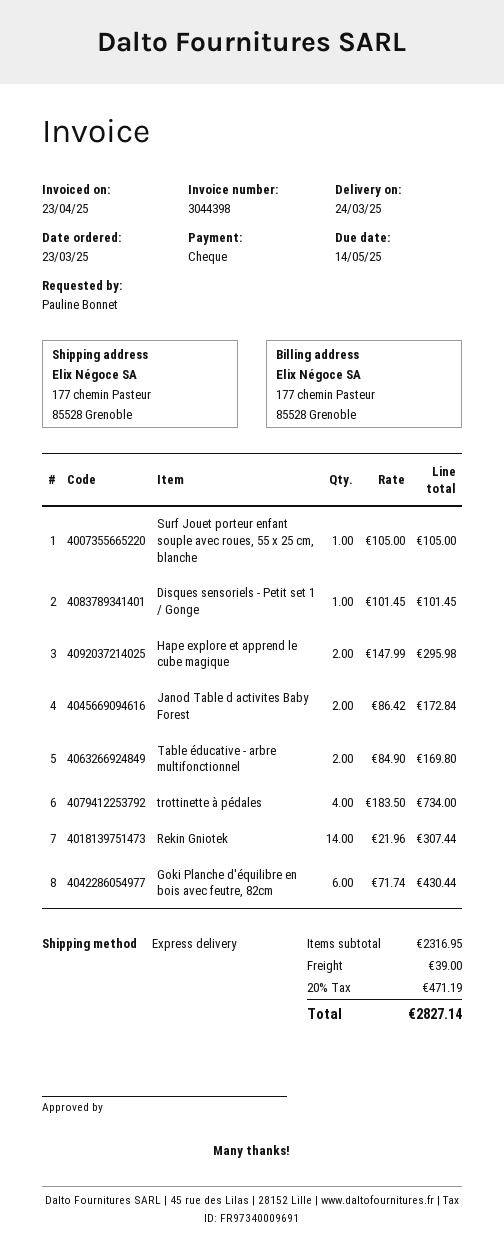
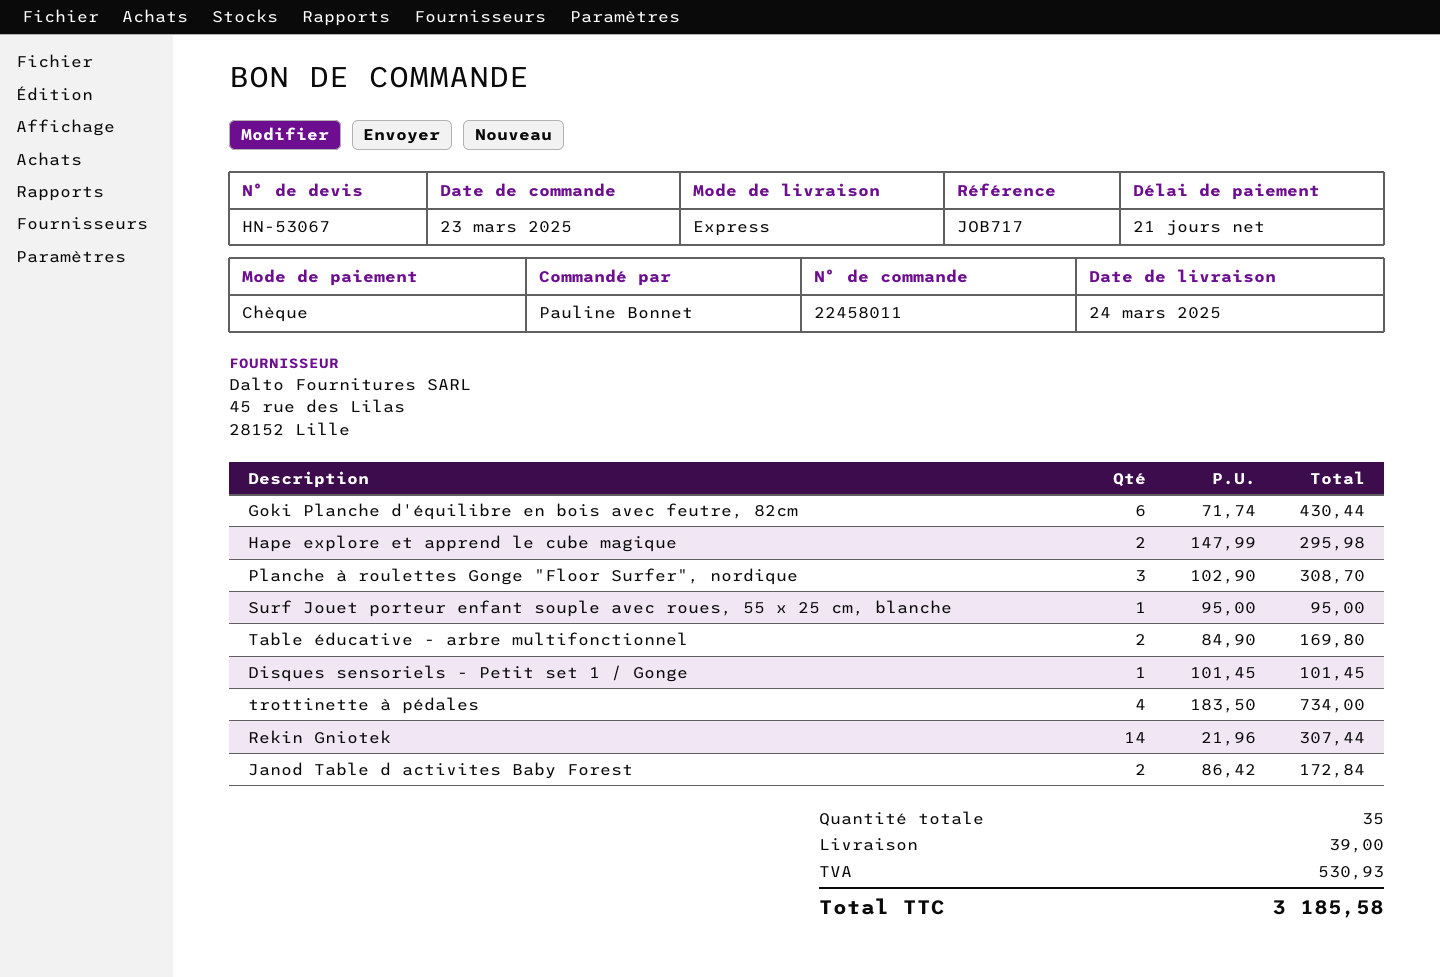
Surf Jouet porteur enfant souple avec roues, 55 x 25 cm, blanche: 1 x 105.00 = 105.00 -> 1 x 95.00 = 95.00
Planche à roulettes Gonge "Floor Surfer", nordique: none -> 3 x 102.90 = 308.70
tax: 471.19 -> 530.93
total: 2827.14 -> 3185.58

